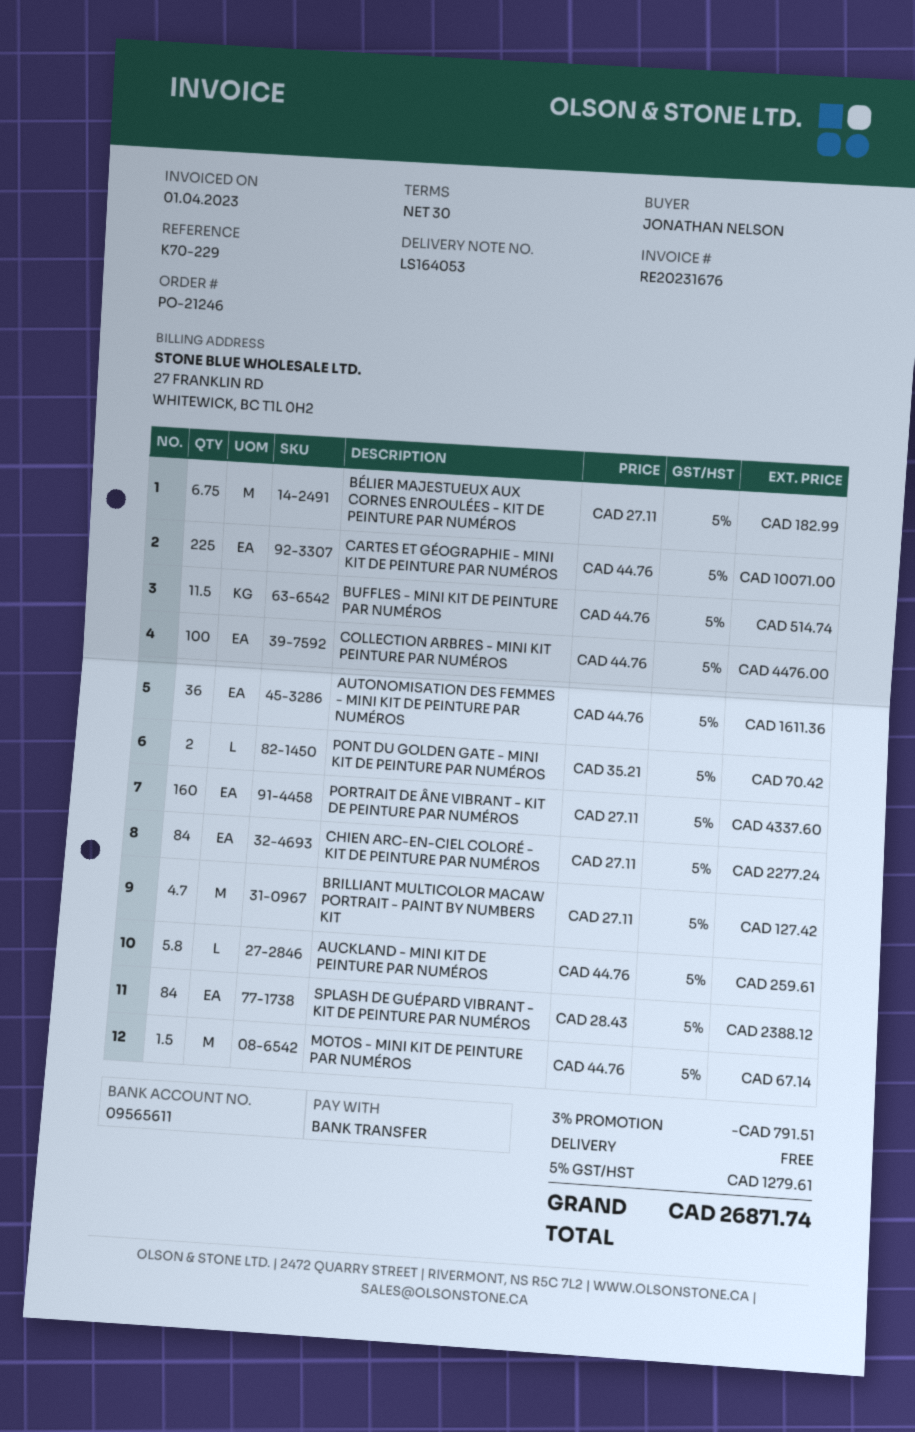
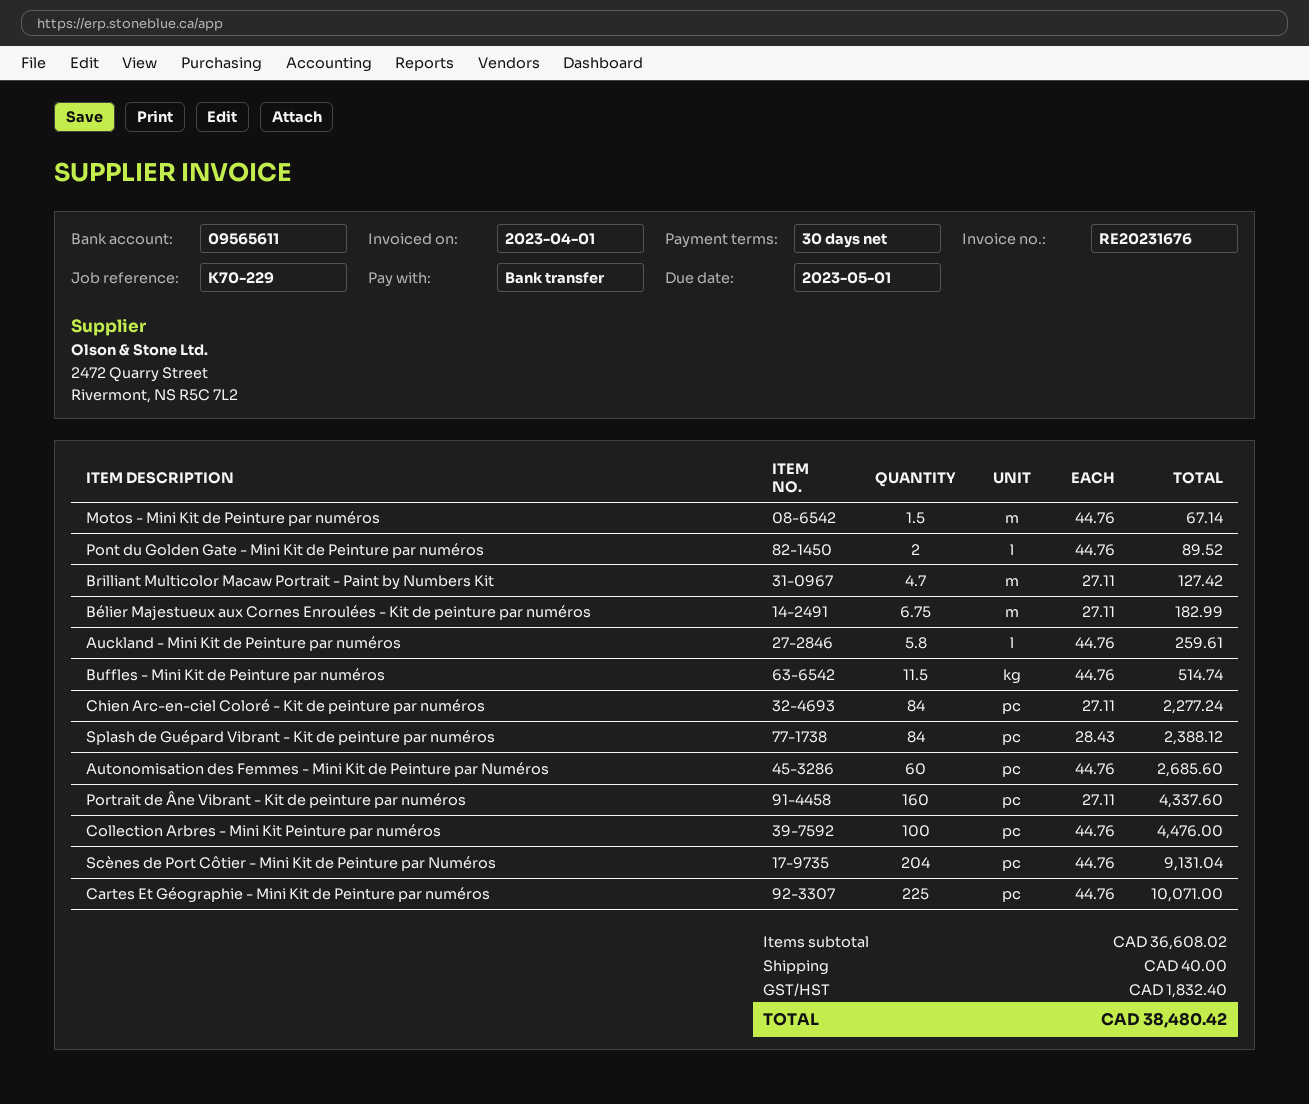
AUTONOMISATION DES FEMMES - MINI KIT DE PEINTURE PAR NUMÉROS: 36 x 44.76 = 1611.36 -> 60 x 44.76 = 2685.60
PONT DU GOLDEN GATE - MINI KIT DE PEINTURE PAR NUMÉROS: 2 x 35.21 = 70.42 -> 2 x 44.76 = 89.52
Scènes de Port Côtier - Mini Kit de Peinture par Numéros: none -> 204 x 44.76 = 9131.04
discount: 3% = 791.51 -> none
shipping: 0.00 -> 40.00
tax: 1279.61 -> 1832.40
total: 26871.74 -> 38480.42

